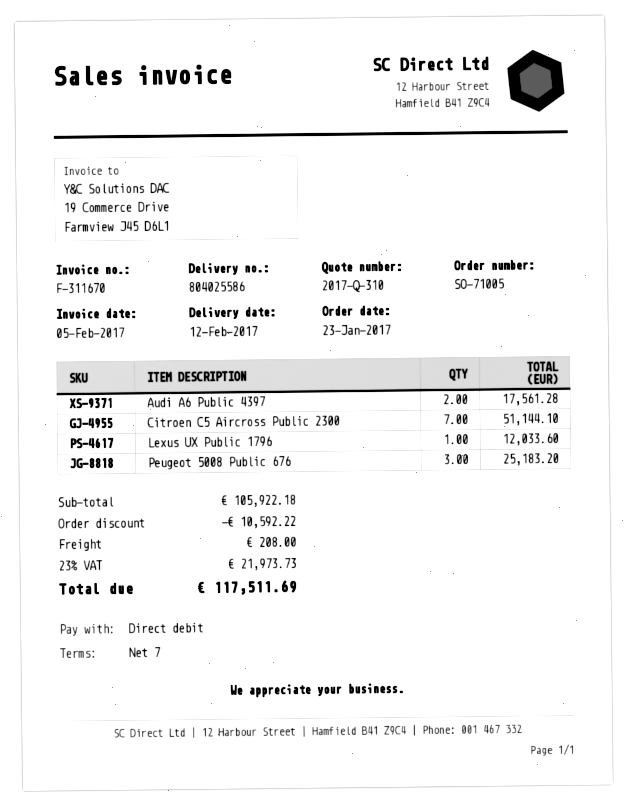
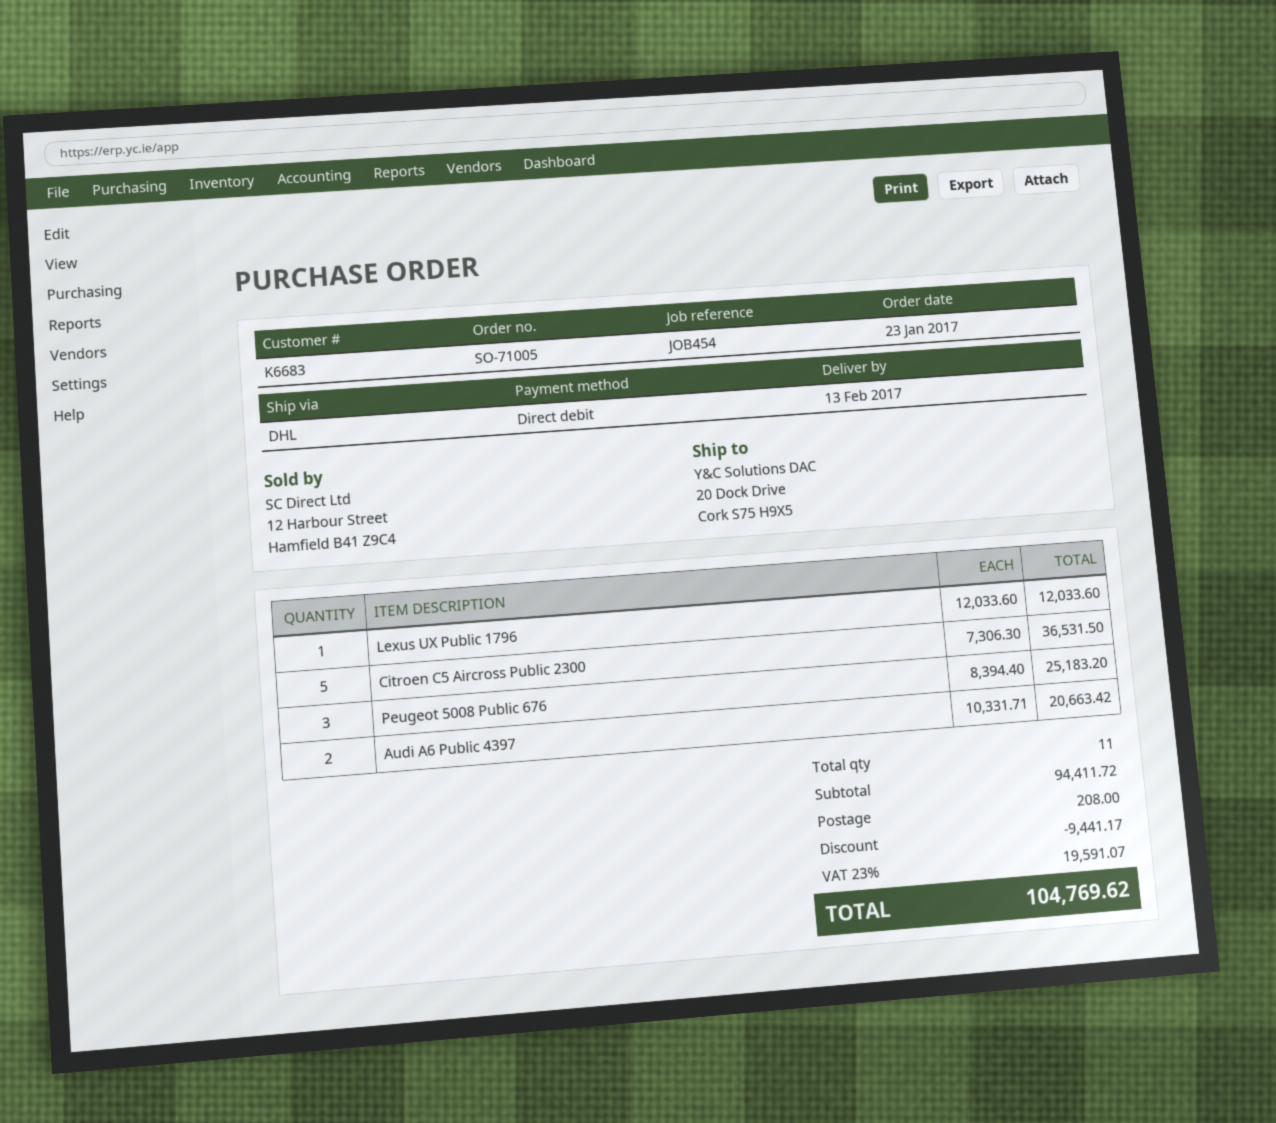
delivery date: 2017-02-12 -> 2017-02-13
Audi A6 Public 4397: 2 for 17561.28 -> 2 for 20663.42
Citroen C5 Aircross Public 2300: 7 for 51144.10 -> 5 for 36531.50
subtotal: 105922.18 -> 94411.72
discount: 10592.22 -> 9441.17
tax: 23% = 21973.73 -> 23% = 19591.07
total: 117511.69 -> 104769.62

